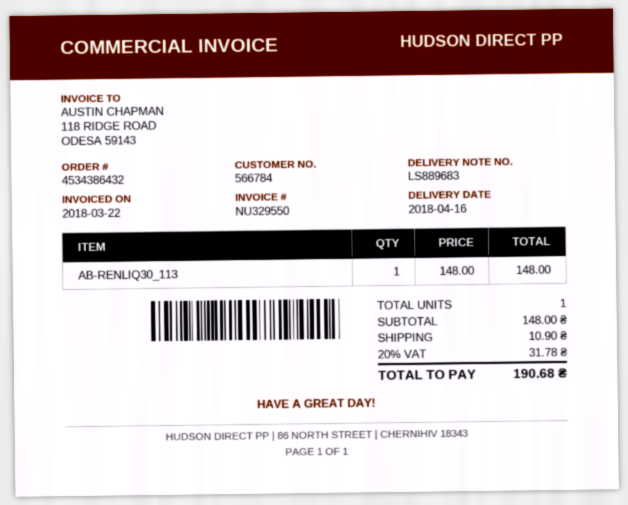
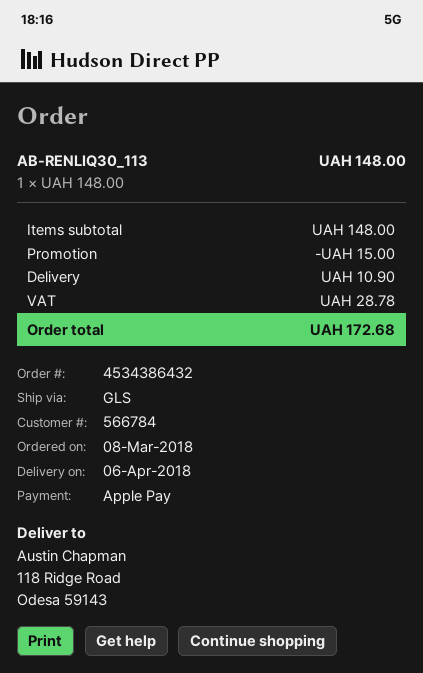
delivery date: 2018-04-16 -> 2018-04-06
discount: none -> 15.00
tax: 31.78 -> 28.78
total: 190.68 -> 172.68

